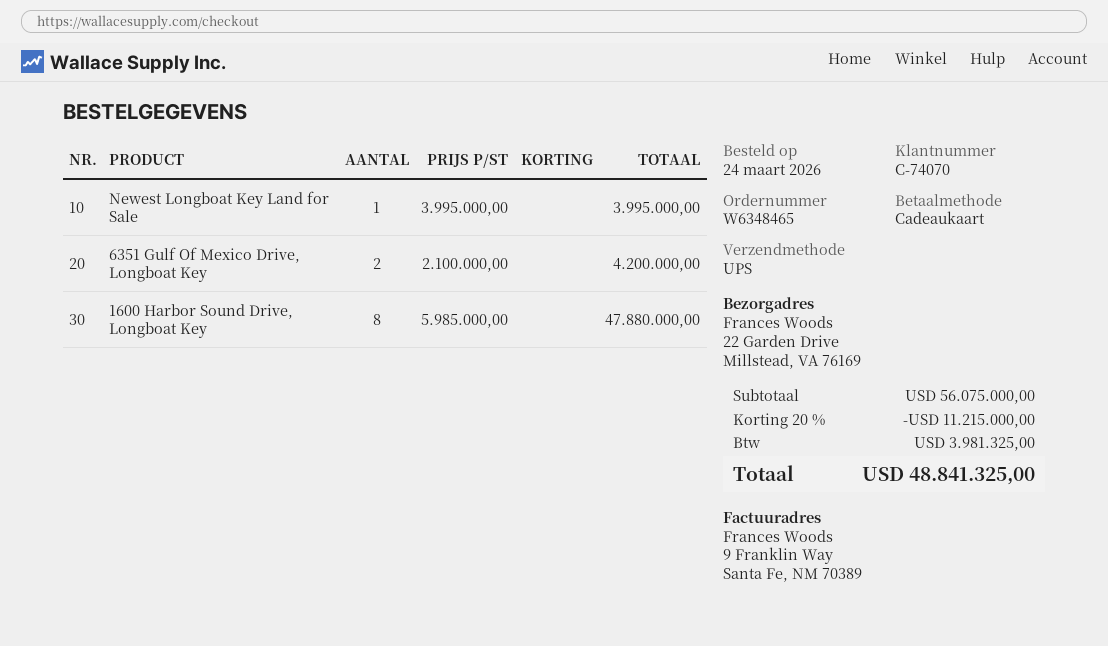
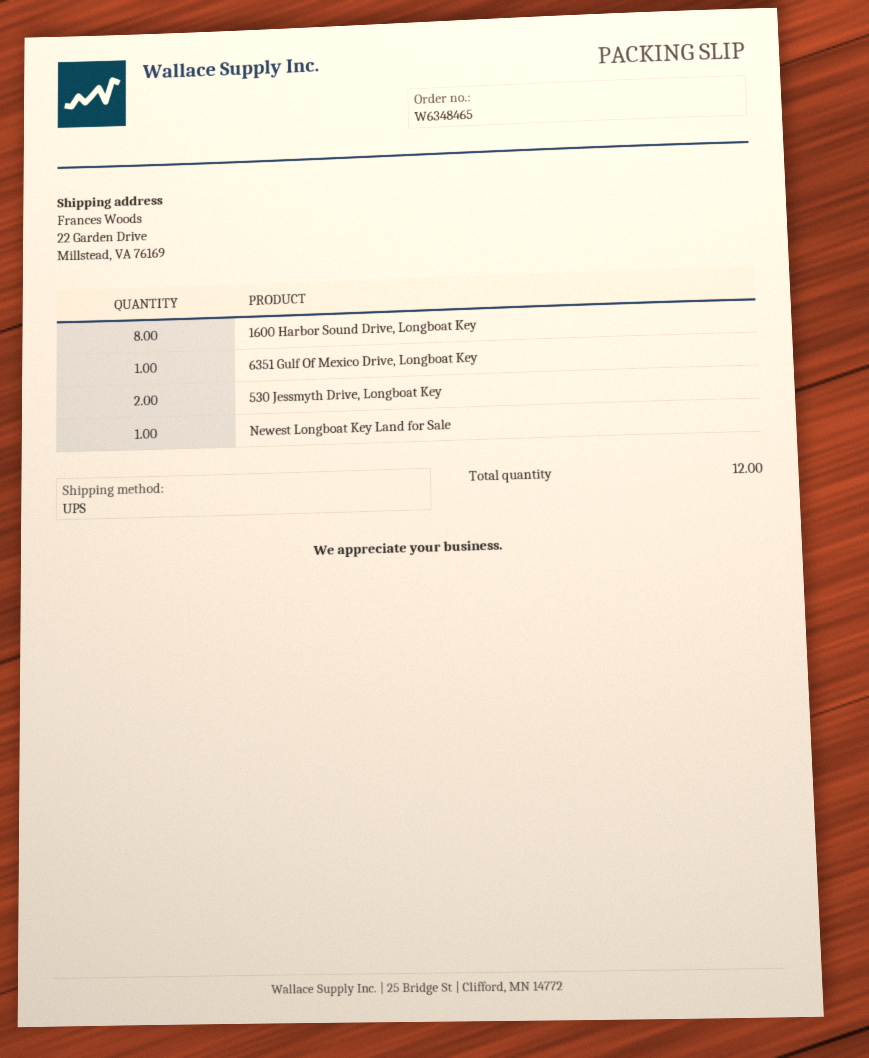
6351 Gulf Of Mexico Drive, Longboat Key: 2 -> 1
530 Jessmyth Drive, Longboat Key: none -> 2

